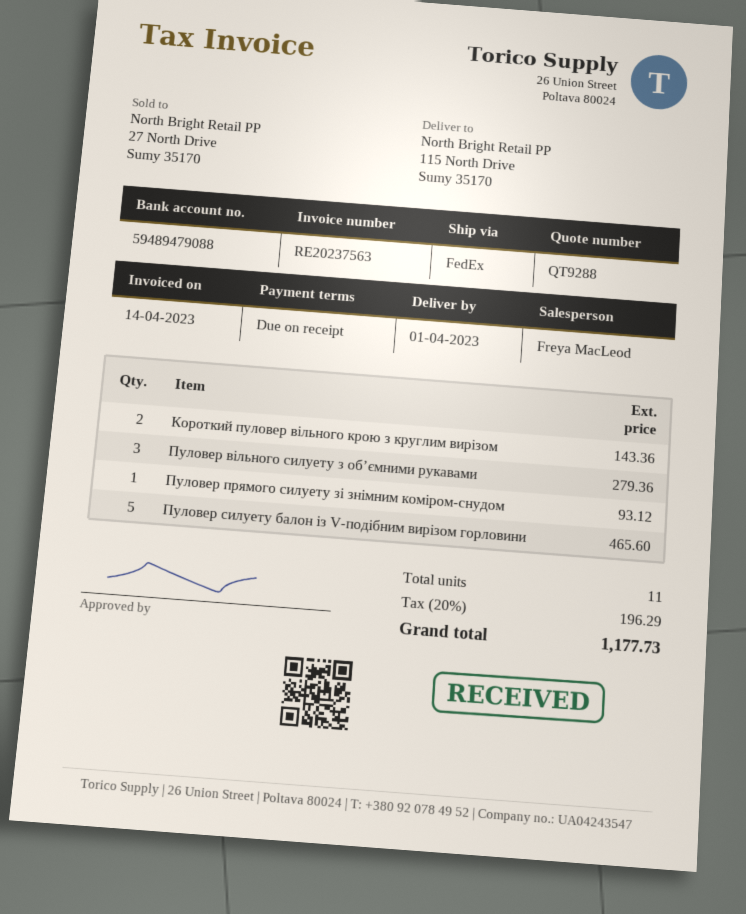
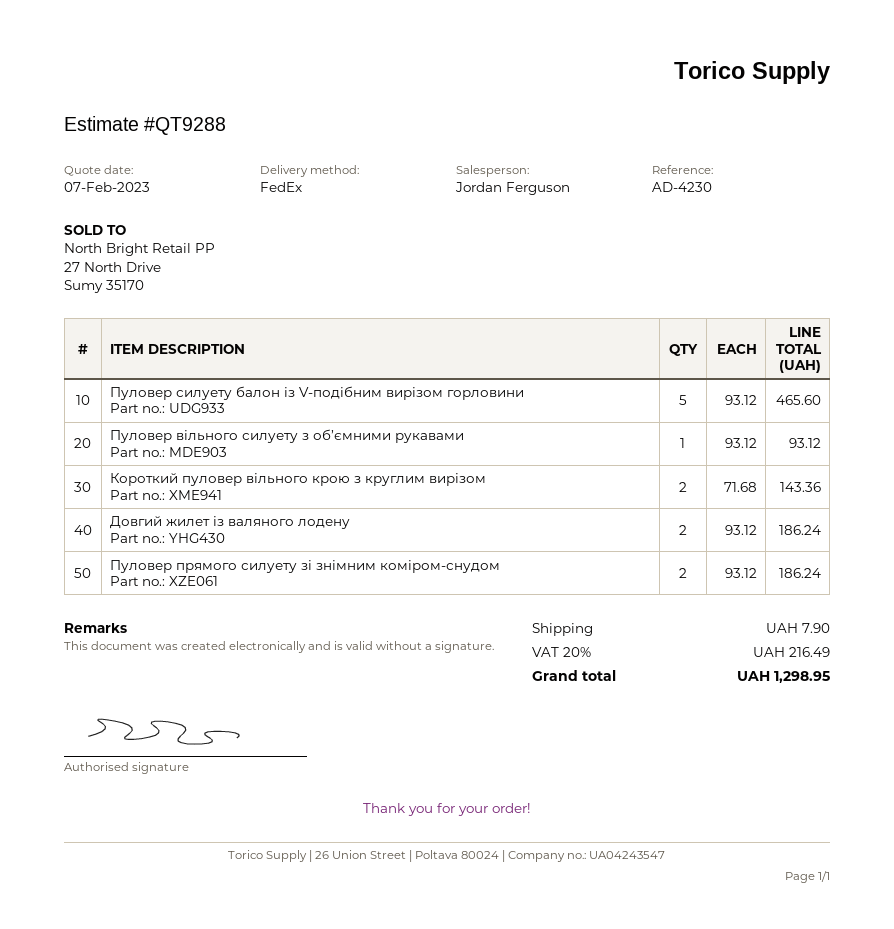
sales rep: Freya MacLeod -> Jordan Ferguson
Пуловер вільного силуету з об’ємними рукавами: 3 for 279.36 -> 1 for 93.12
Пуловер прямого силуету зі знімним коміром-снудом: 1 for 93.12 -> 2 for 186.24
Довгий жилет із валяного лодену: none -> 2 for 186.24
shipping: none -> 7.90
tax: 20% = 196.29 -> 20% = 216.49
total: 1177.73 -> 1298.95

